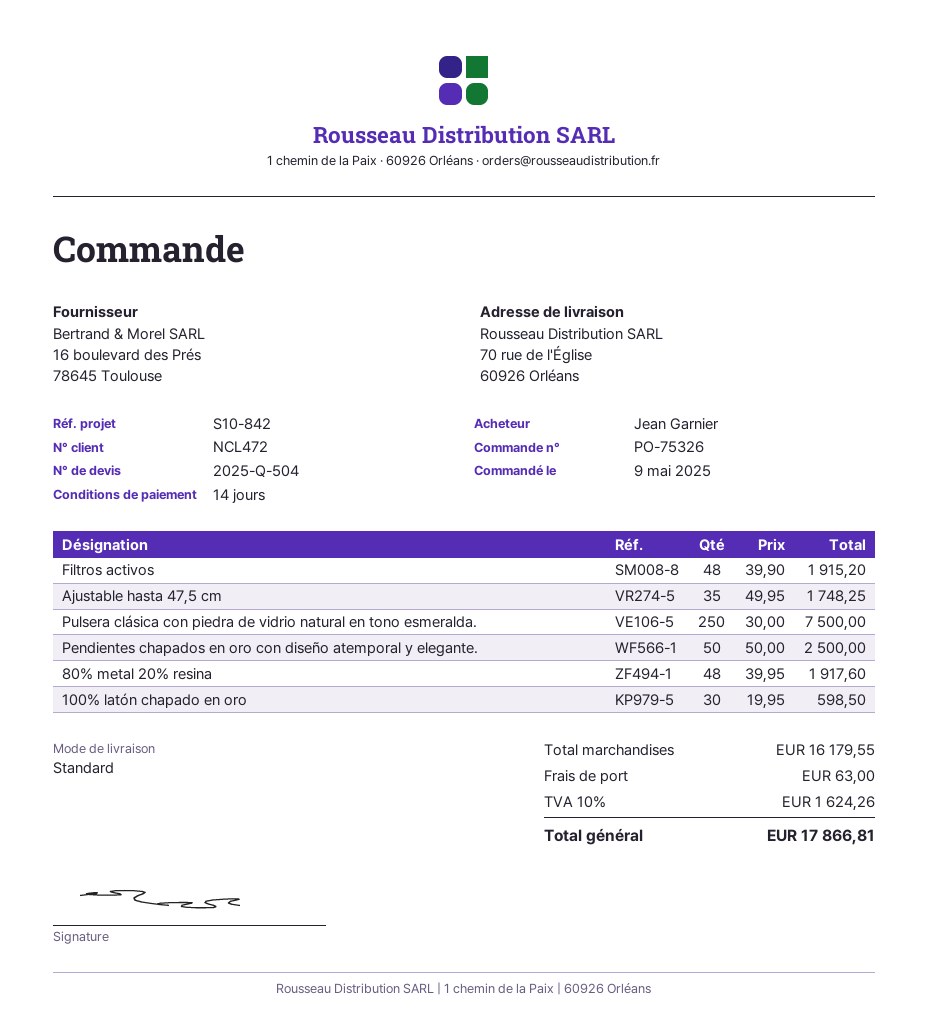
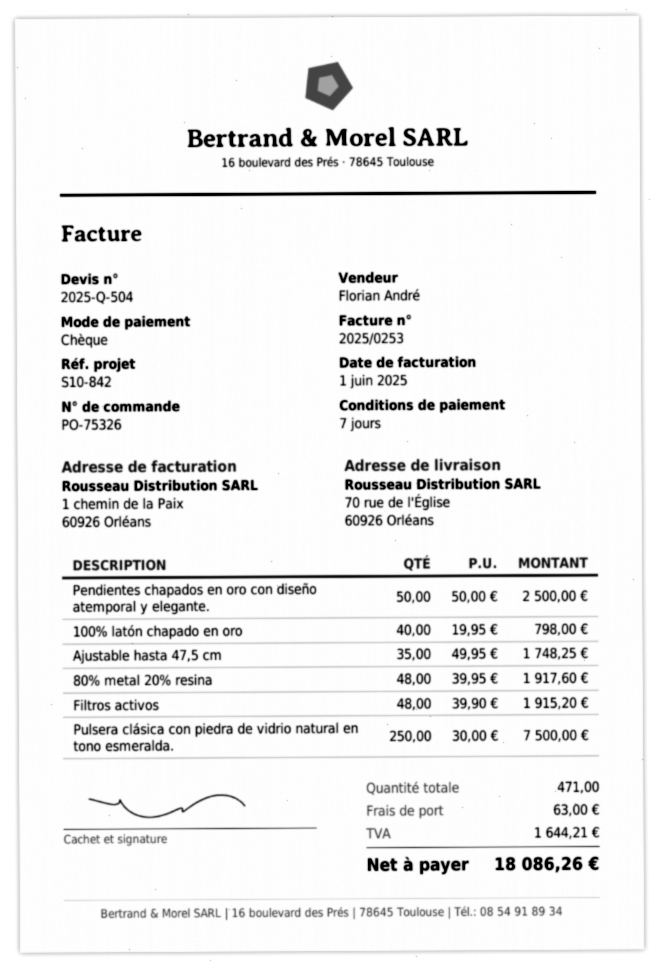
payment terms: 14 days -> 7 days
100% latón chapado en oro: 30 x 19.95 = 598.50 -> 40 x 19.95 = 798.00
tax: 1624.26 -> 1644.21
total: 17866.81 -> 18086.26

